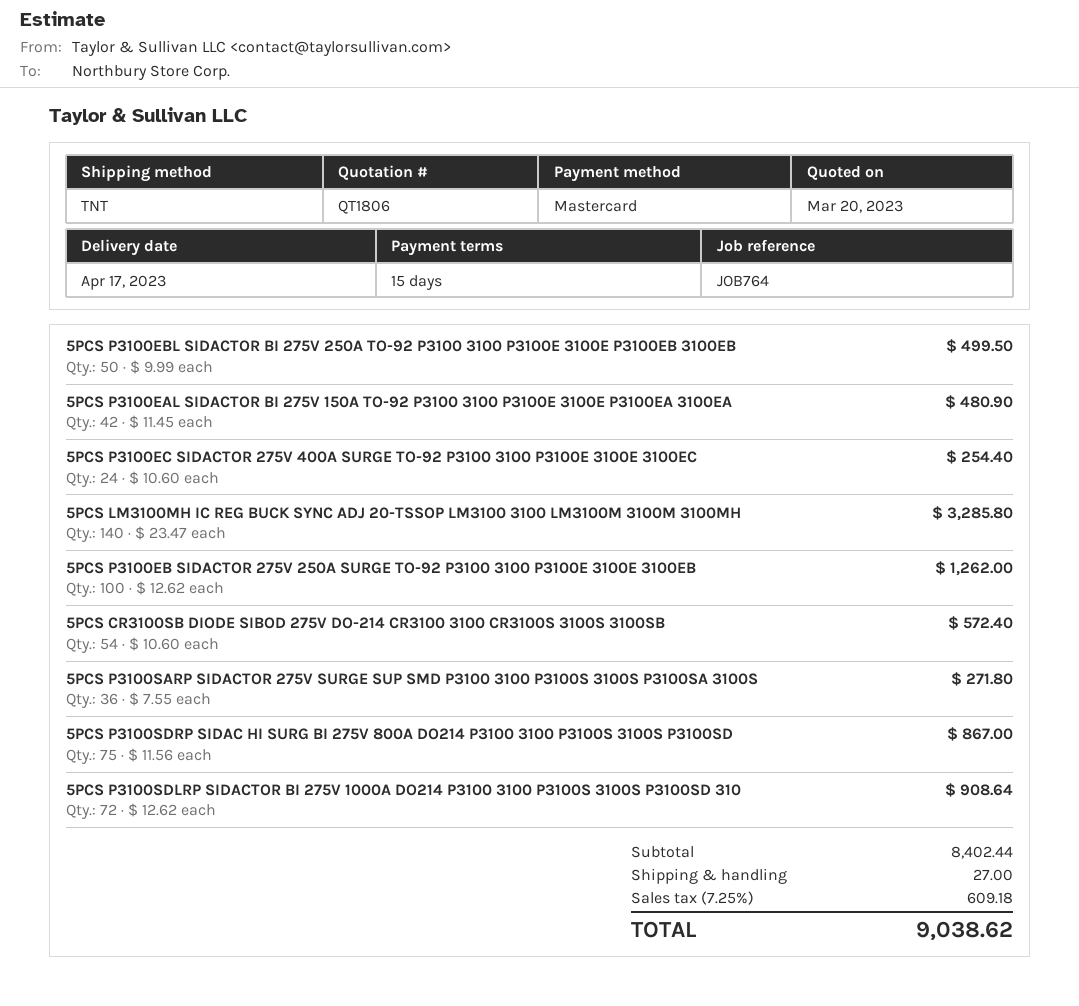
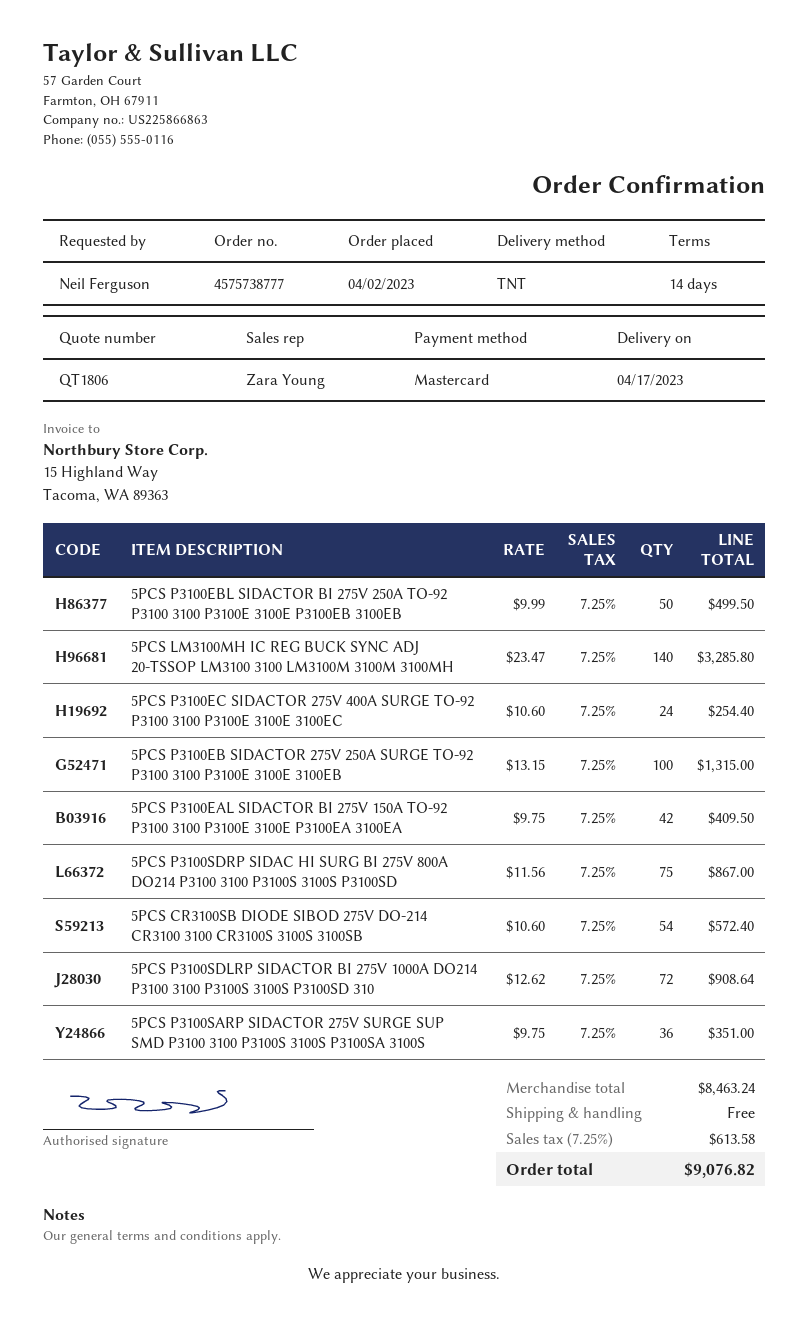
payment terms: 15 days -> 14 days
5PCS P3100EAL SIDACTOR BI 275V 150A TO-92 P3100 3100 P3100E 3100E P3100EA 3100EA: 42 x 11.45 = 480.90 -> 42 x 9.75 = 409.50
5PCS P3100EB SIDACTOR 275V 250A SURGE TO-92 P3100 3100 P3100E 3100E 3100EB: 100 x 12.62 = 1262.00 -> 100 x 13.15 = 1315.00
5PCS P3100SARP SIDACTOR 275V SURGE SUP SMD P3100 3100 P3100S 3100S P3100SA 3100S: 36 x 7.55 = 271.80 -> 36 x 9.75 = 351.00
subtotal: 8402.44 -> 8463.24
shipping: 27.00 -> 0.00
tax: 7.25% = 609.18 -> 7.25% = 613.58
total: 9038.62 -> 9076.82

